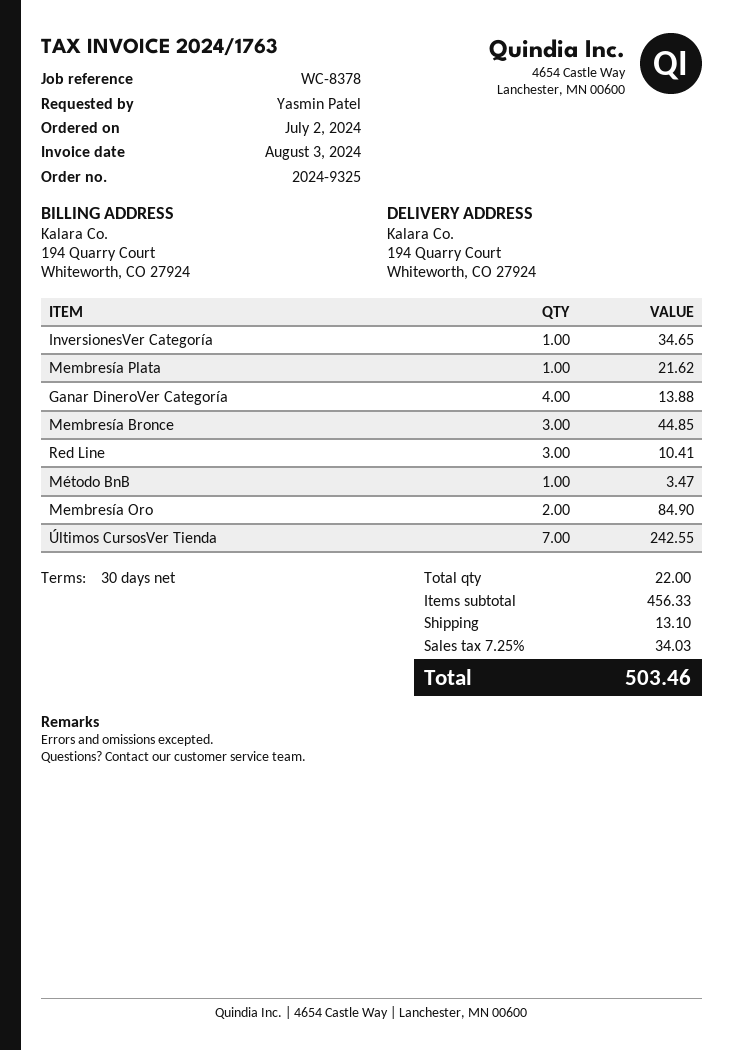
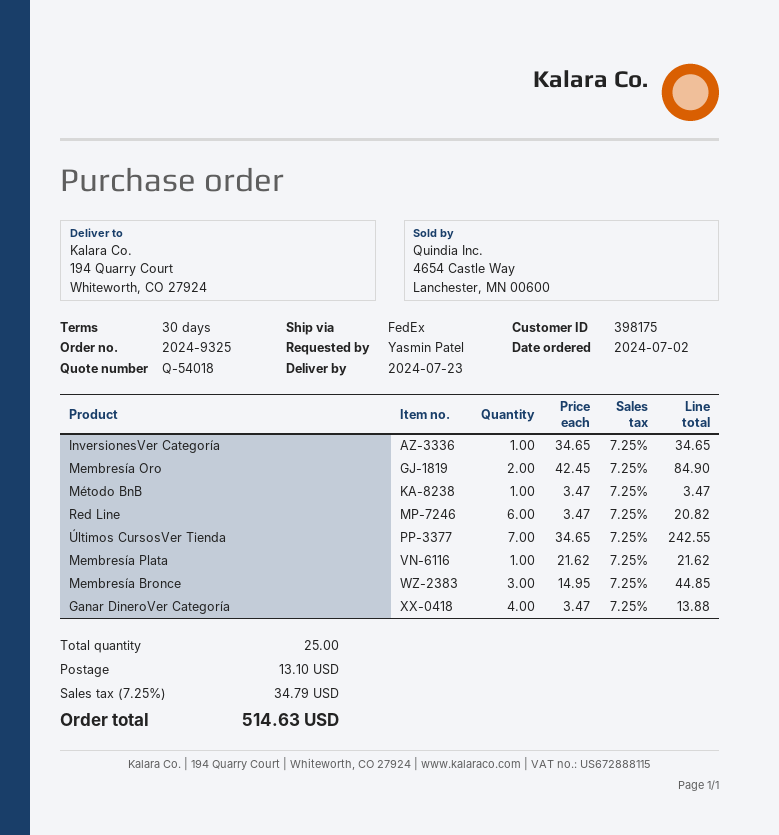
Red Line: 3 for 10.41 -> 6 for 20.82
total quantity: 22 -> 25
tax: 7.25% = 34.03 -> 7.25% = 34.79
total: 503.46 -> 514.63

